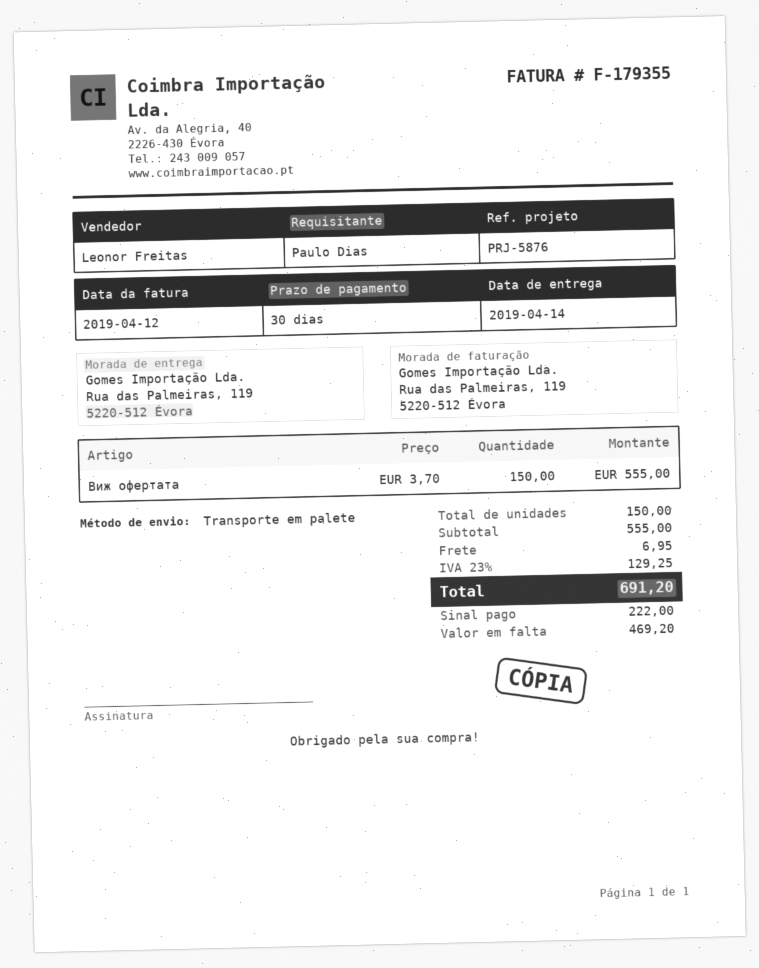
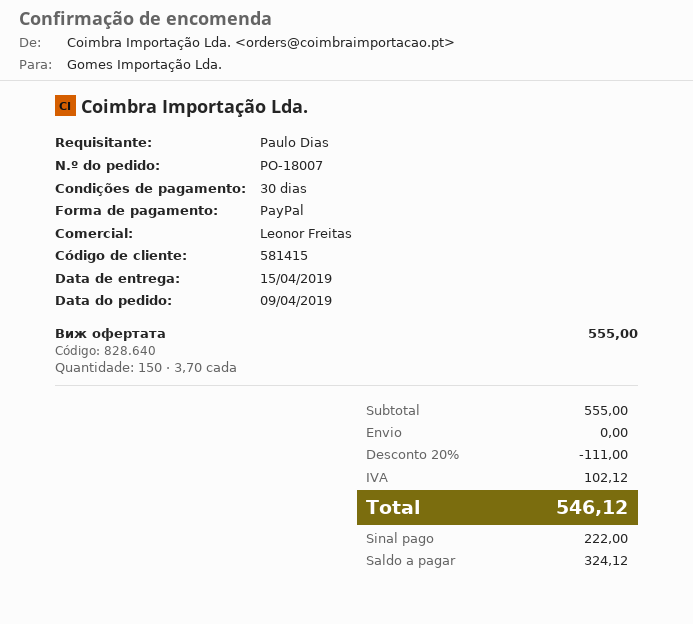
delivery date: 2019-04-14 -> 2019-04-15
discount: none -> 20% = 111.00
shipping: 6.95 -> 0.00
tax: 129.25 -> 102.12
total: 691.20 -> 546.12
balance: 469.20 -> 324.12

